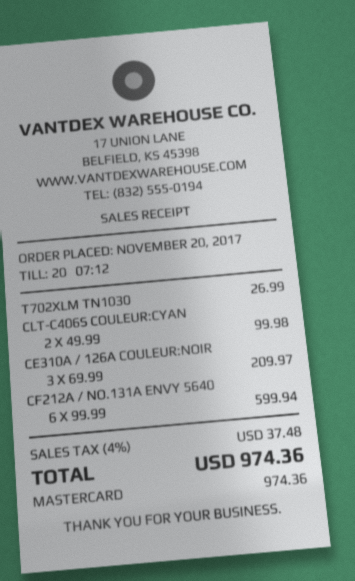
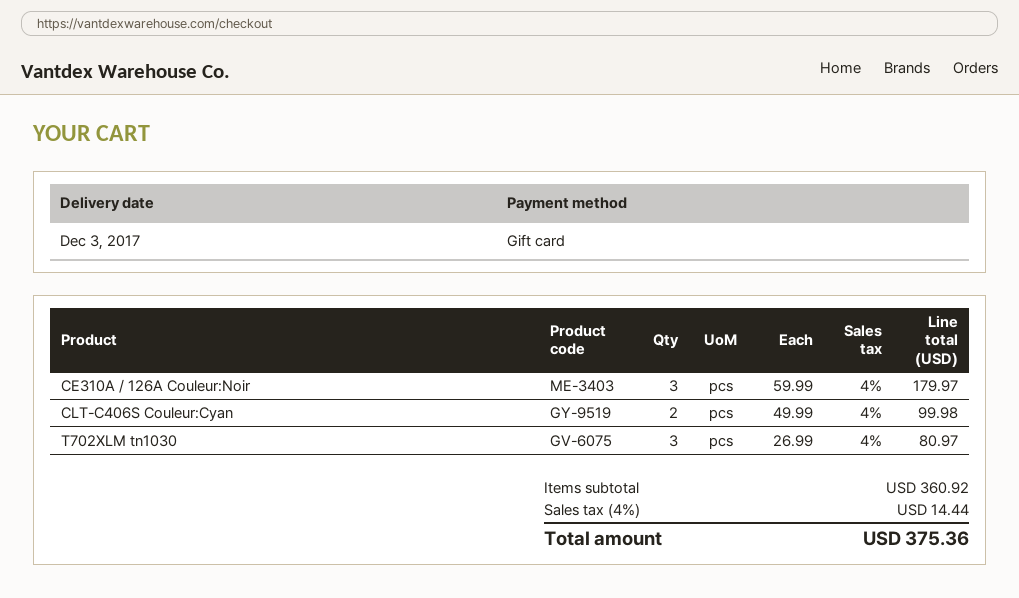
payment method: Mastercard -> gift card
T702XLM TN1030: 1 x 26.99 = 26.99 -> 3 x 26.99 = 80.97
CE310A / 126A COULEUR:NOIR: 3 x 69.99 = 209.97 -> 3 x 59.99 = 179.97
CF212A / NO.131A ENVY 5640: 6 x 99.99 = 599.94 -> none
tax: 4% = 37.48 -> 4% = 14.44
total: 974.36 -> 375.36

